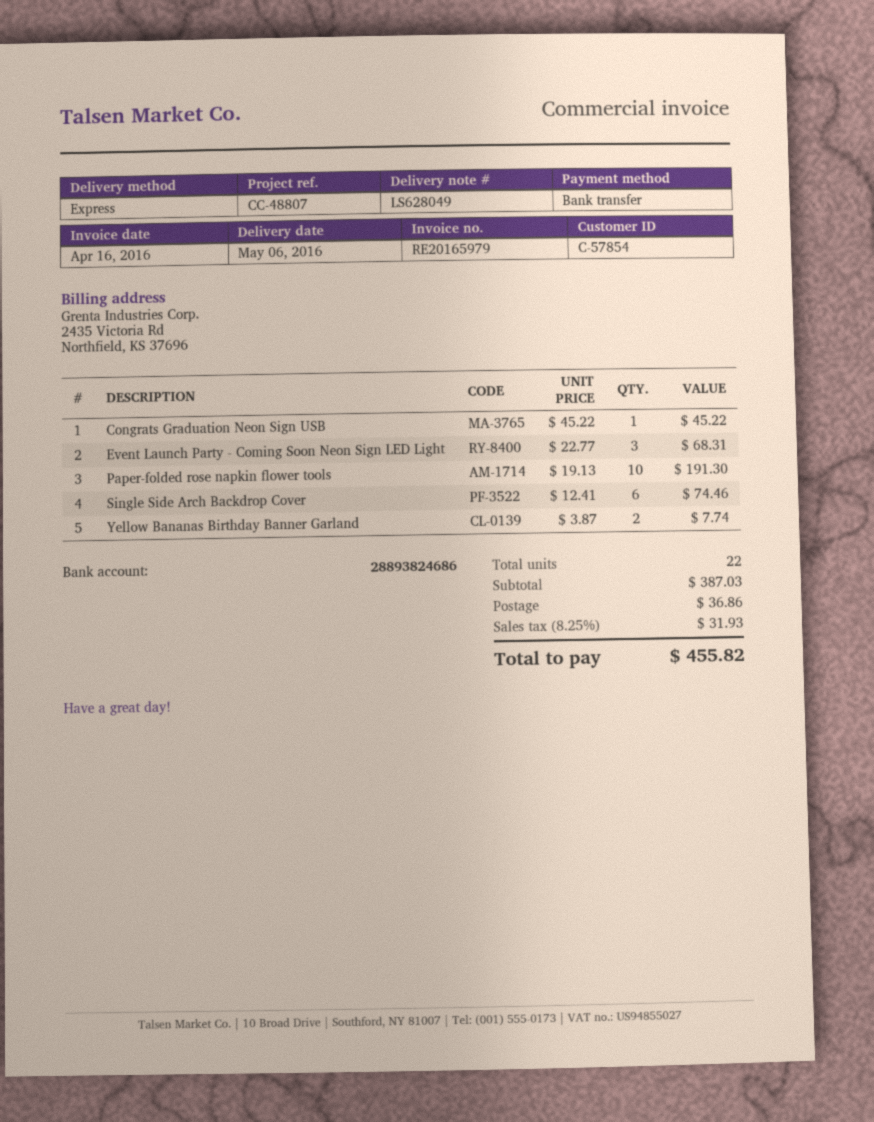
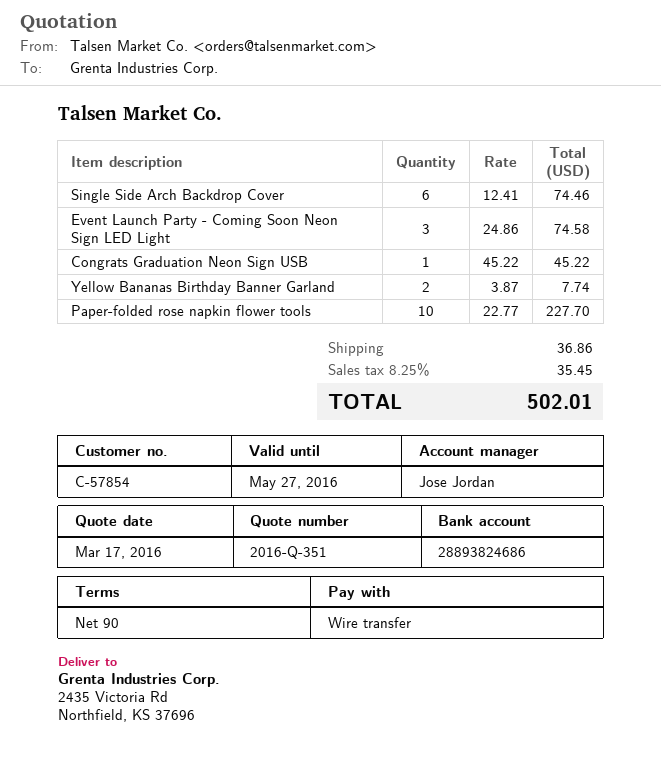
Event Launch Party - Coming Soon Neon Sign LED Light: 3 x 22.77 = 68.31 -> 3 x 24.86 = 74.58
Paper‑folded rose napkin flower tools: 10 x 19.13 = 191.30 -> 10 x 22.77 = 227.70
tax: 8.25% = 31.93 -> 8.25% = 35.45
total: 455.82 -> 502.01

